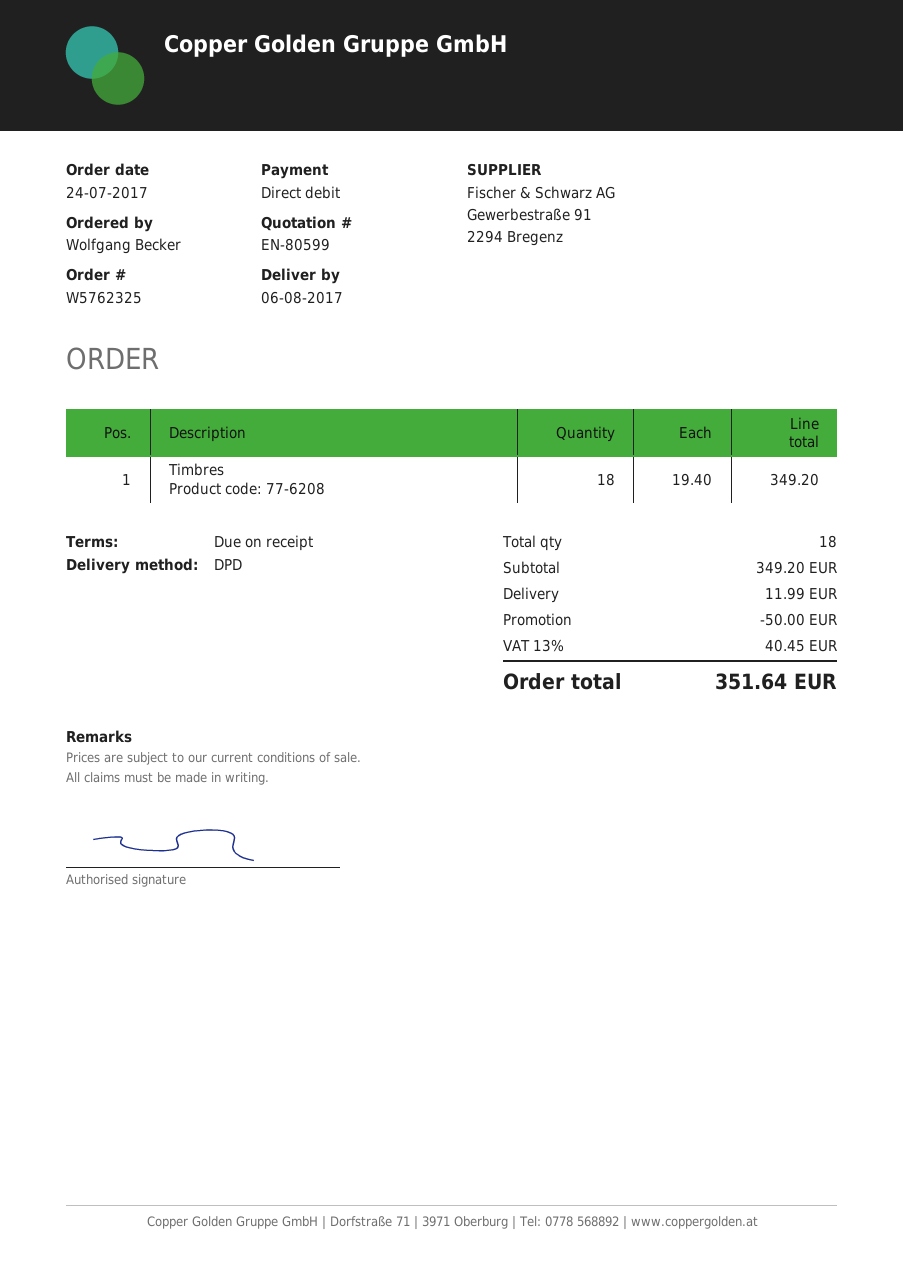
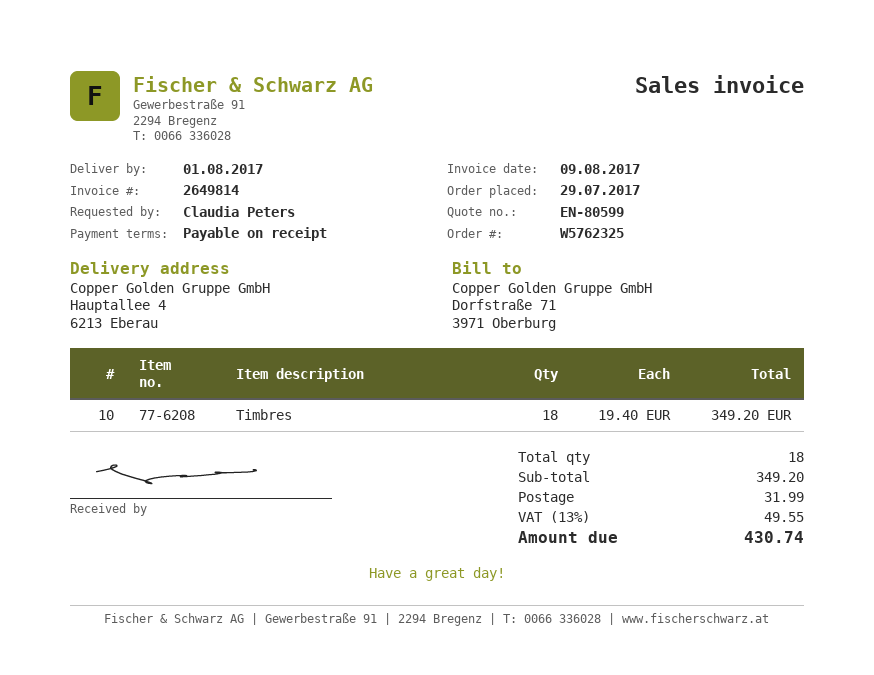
order date: 2017-07-24 -> 2017-07-29
delivery date: 2017-08-06 -> 2017-08-01
ordered by: Wolfgang Becker -> Claudia Peters
discount: 50.00 -> none
shipping: 11.99 -> 31.99
tax: 13% = 40.45 -> 13% = 49.55
total: 351.64 -> 430.74

